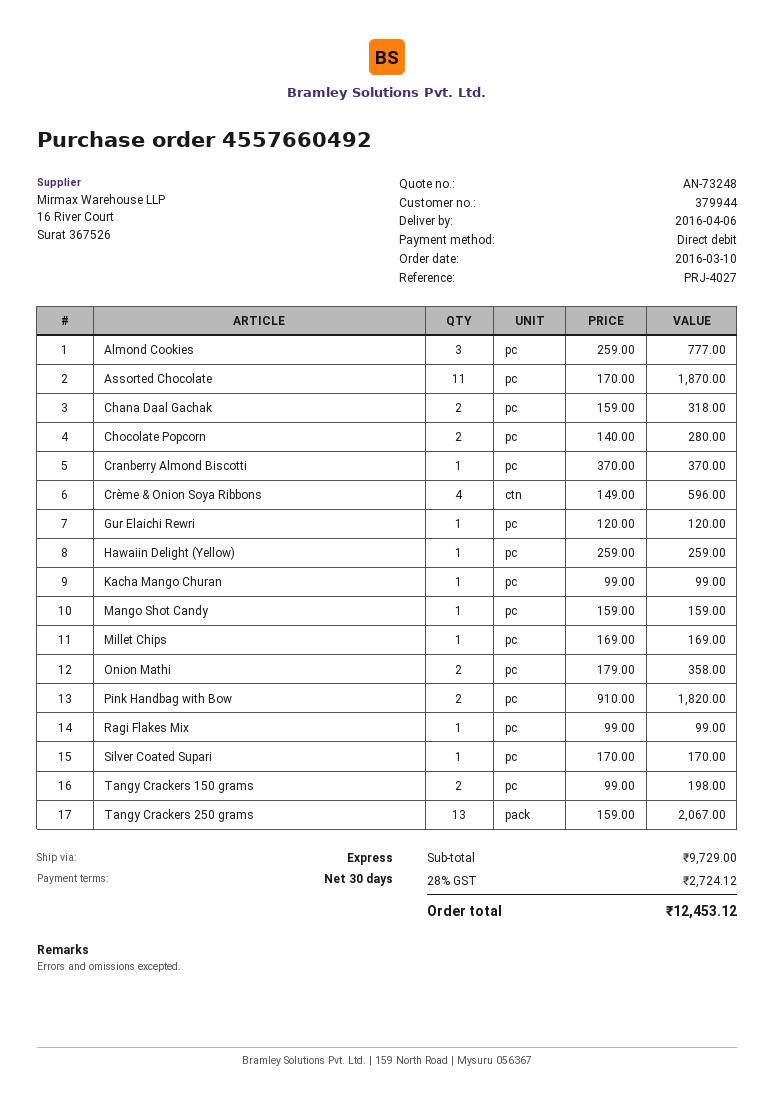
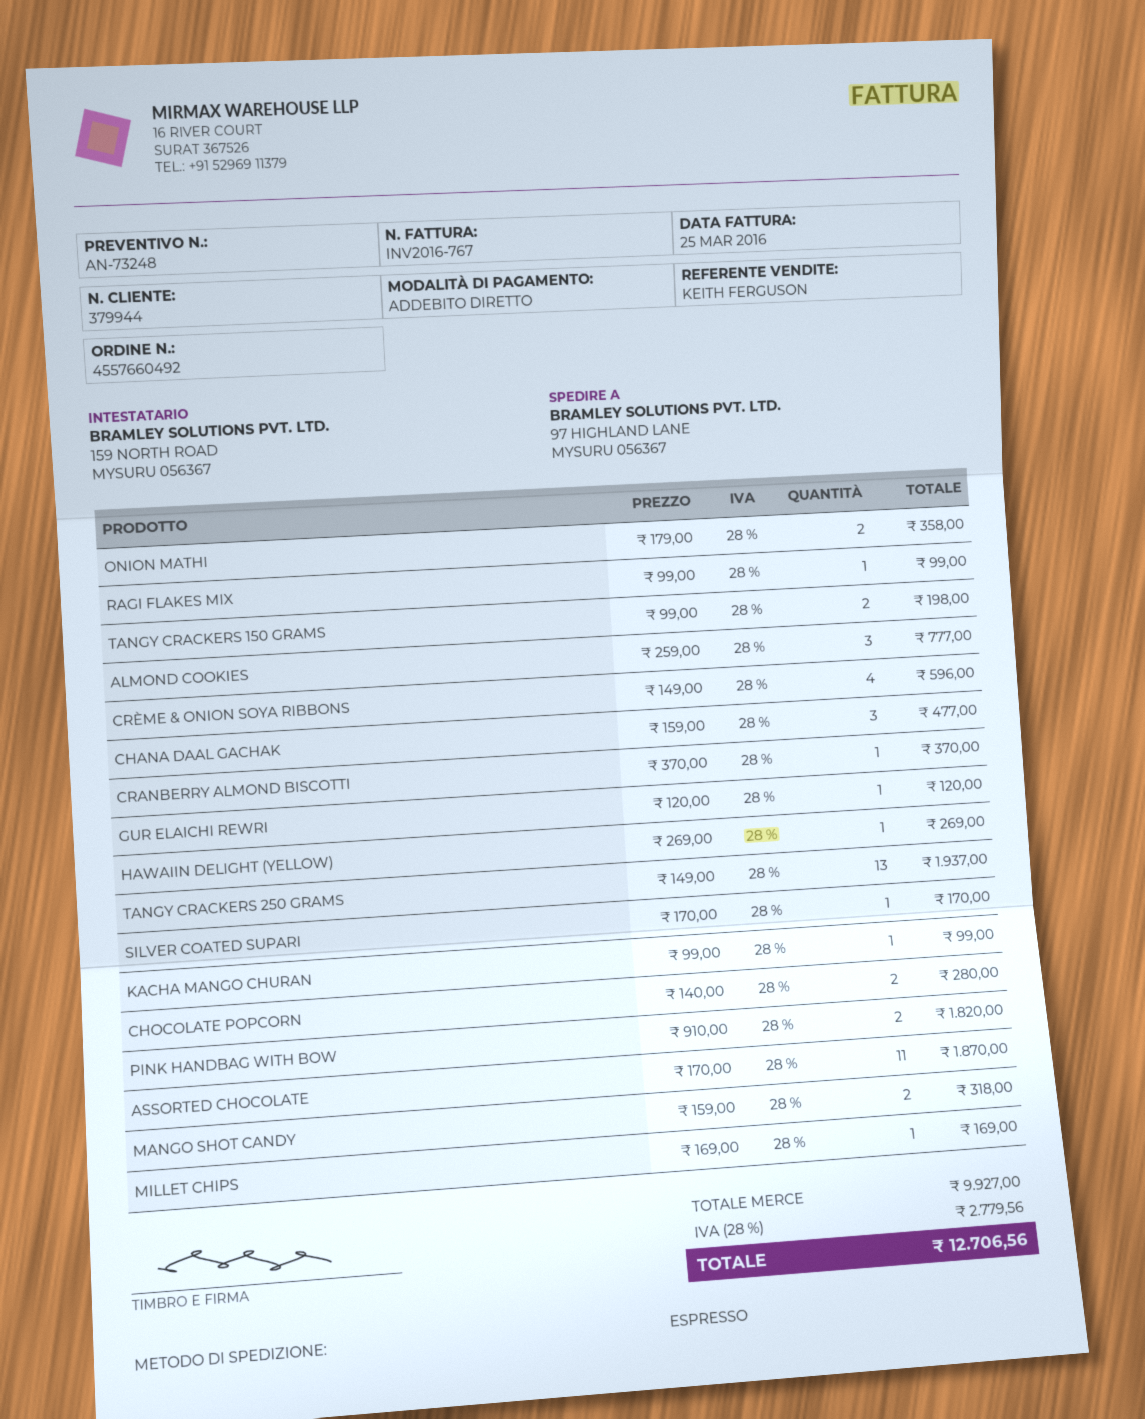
Chana Daal Gachak: 2 x 159.00 = 318.00 -> 3 x 159.00 = 477.00
Hawaiin Delight (Yellow): 1 x 259.00 = 259.00 -> 1 x 269.00 = 269.00
Mango Shot Candy: 1 x 159.00 = 159.00 -> 2 x 159.00 = 318.00
Tangy Crackers 250 grams: 13 x 159.00 = 2067.00 -> 13 x 149.00 = 1937.00
subtotal: 9729.00 -> 9927.00
tax: 28% = 2724.12 -> 28% = 2779.56
total: 12453.12 -> 12706.56

